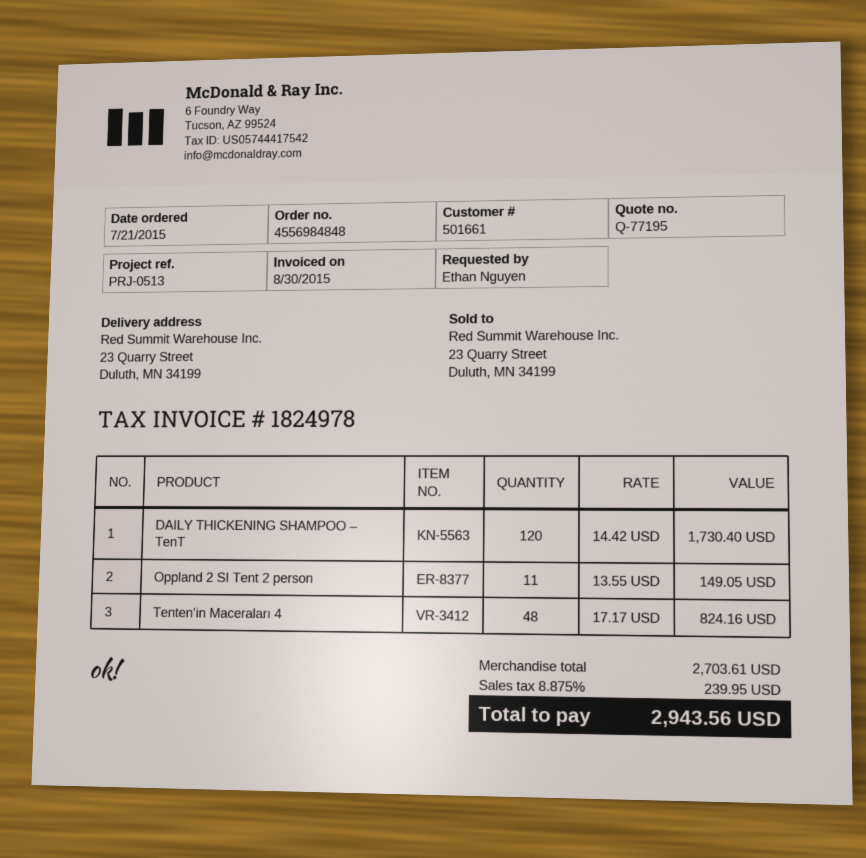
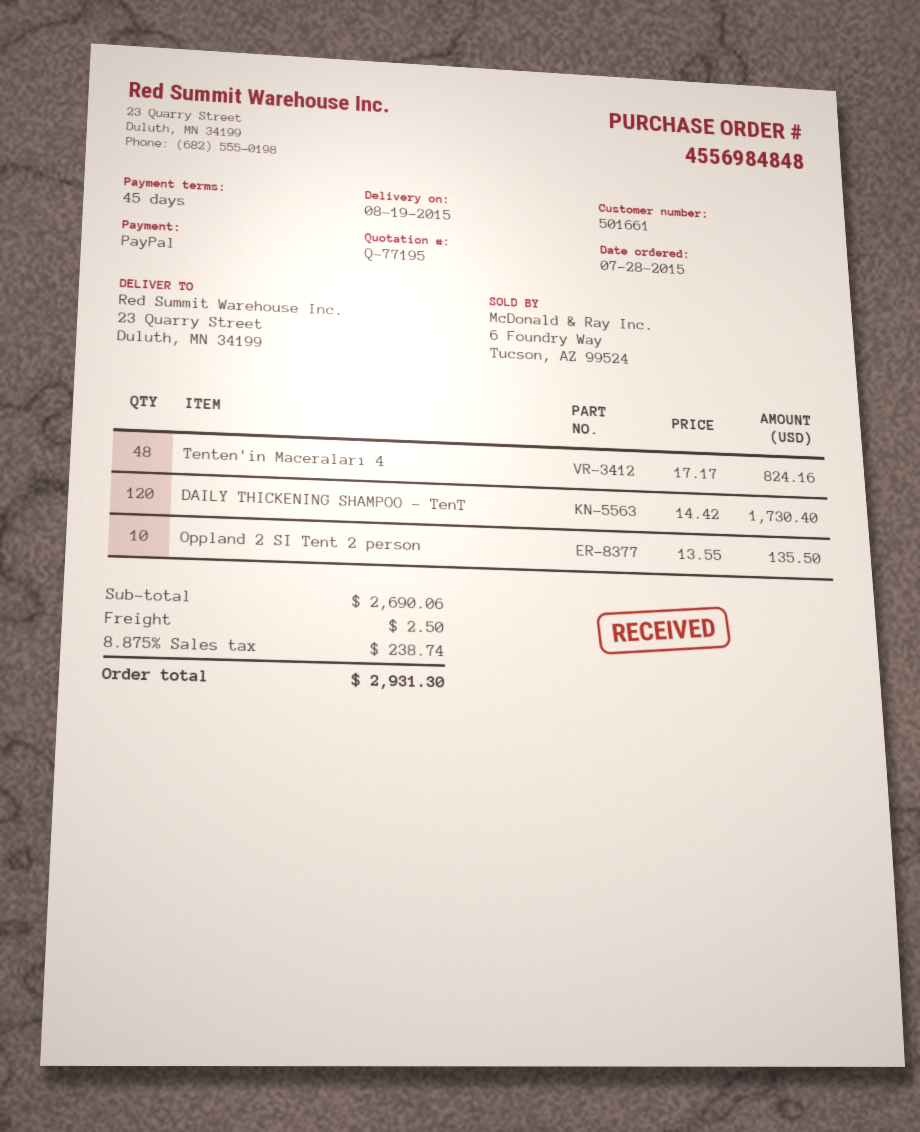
order date: 2015-07-21 -> 2015-07-28
Oppland 2 SI Tent 2 person: 11 x 13.55 = 149.05 -> 10 x 13.55 = 135.50
subtotal: 2703.61 -> 2690.06
shipping: none -> 2.50
tax: 8.875% = 239.95 -> 8.875% = 238.74
total: 2943.56 -> 2931.30

